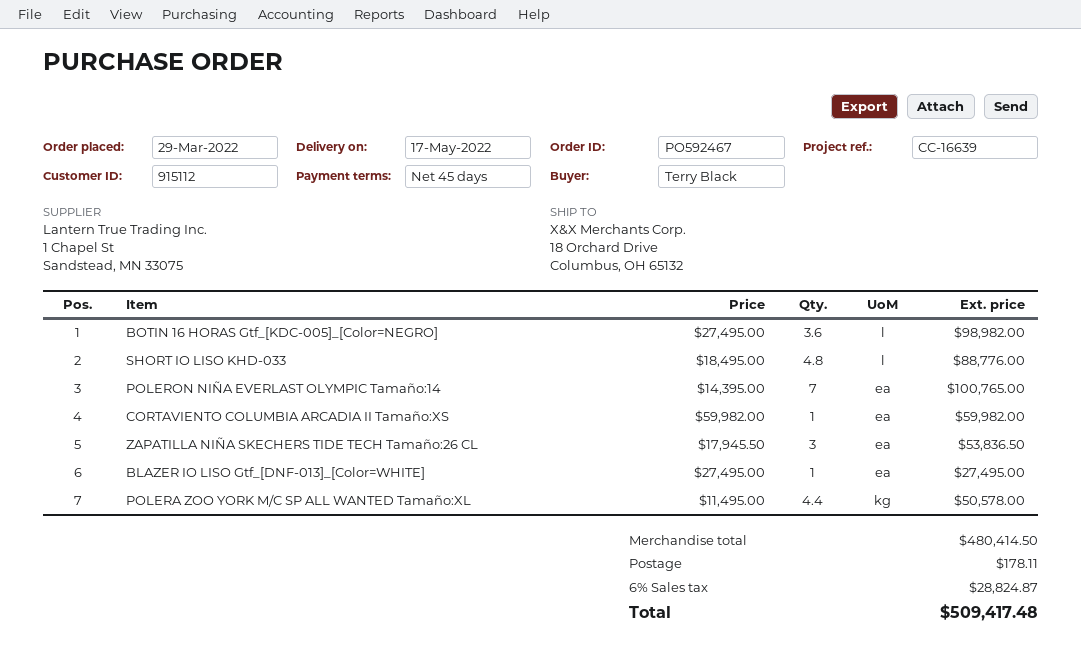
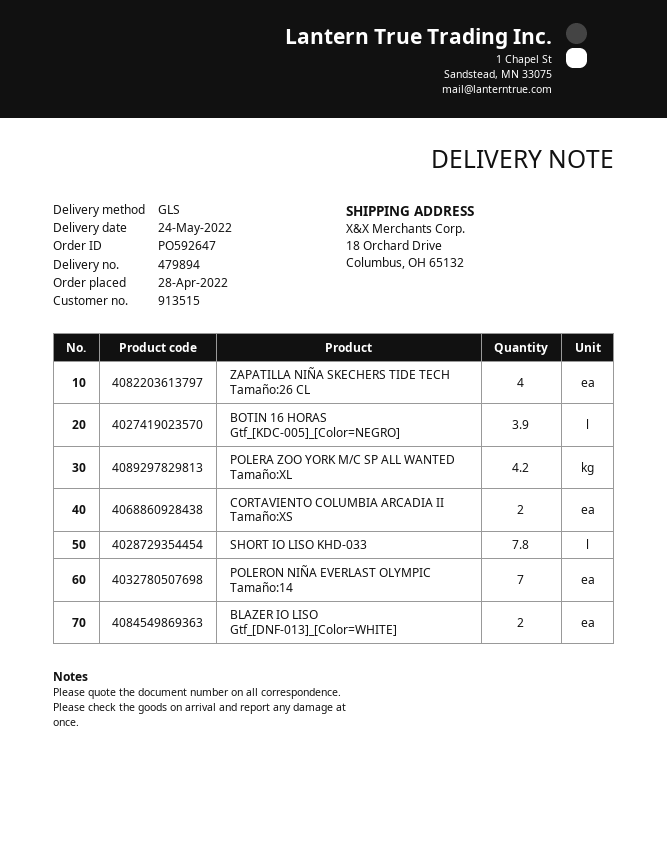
order number: PO592467 -> PO592647
order date: 2022-03-29 -> 2022-04-28
delivery date: 2022-05-17 -> 2022-05-24
customer number: 915112 -> 913515
BOTIN 16 HORAS Gtf_[KDC-005]_[Color=NEGRO]: 3.6 -> 3.9
SHORT IO LISO KHD-033: 4.8 -> 7.8
CORTAVIENTO COLUMBIA ARCADIA II Tamaño:XS: 1 -> 2
ZAPATILLA NIÑA SKECHERS TIDE TECH Tamaño:26 CL: 3 -> 4
BLAZER IO LISO Gtf_[DNF-013]_[Color=WHITE]: 1 -> 2
POLERA ZOO YORK M/C SP ALL WANTED Tamaño:XL: 4.4 -> 4.2

